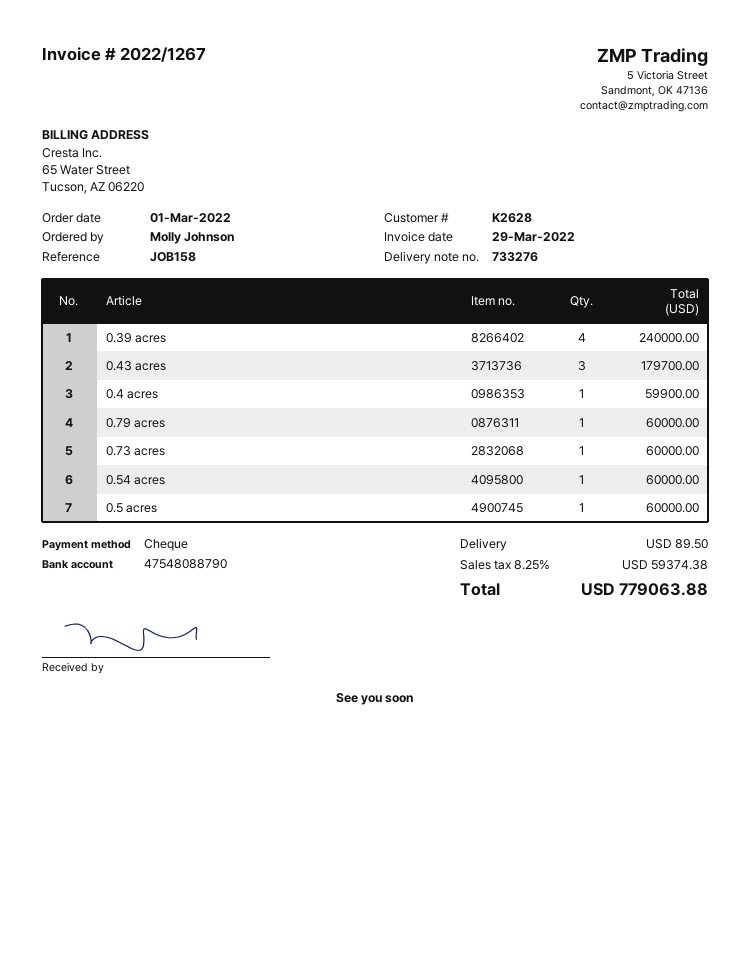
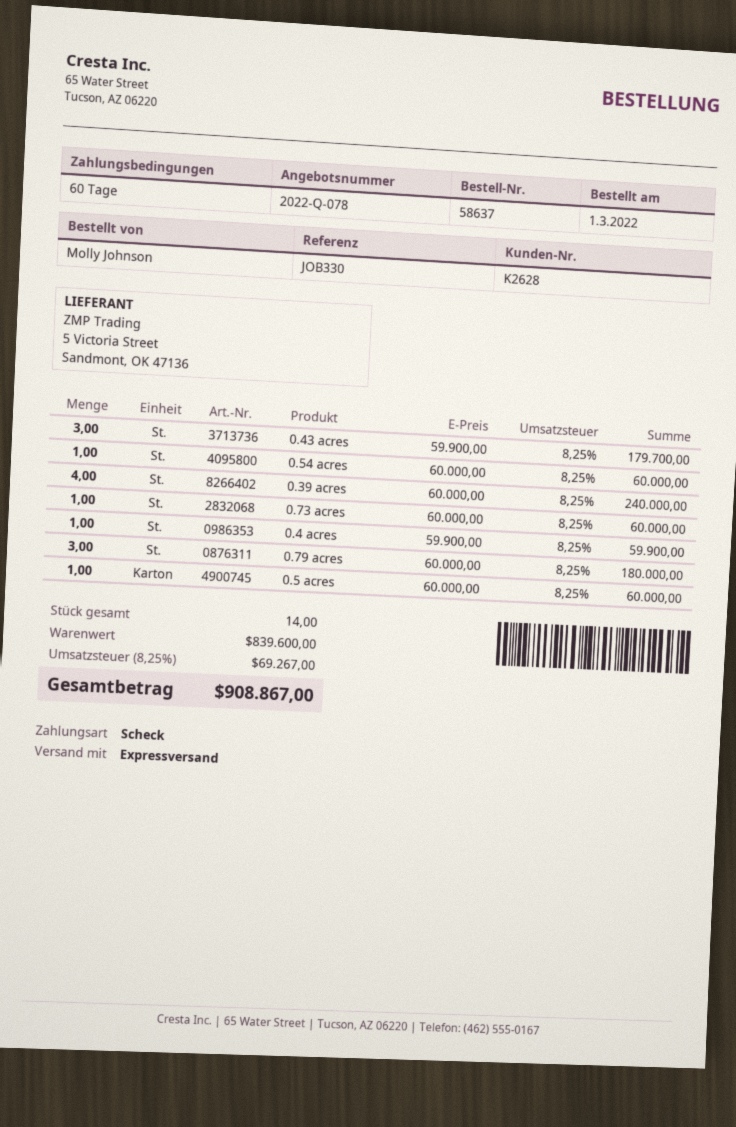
reference: JOB158 -> JOB330
0.79 acres: 1 for 60000.00 -> 3 for 180000.00
shipping: 89.50 -> none
tax: 8.25% = 59374.38 -> 8.25% = 69267.00
total: 779063.88 -> 908867.00

